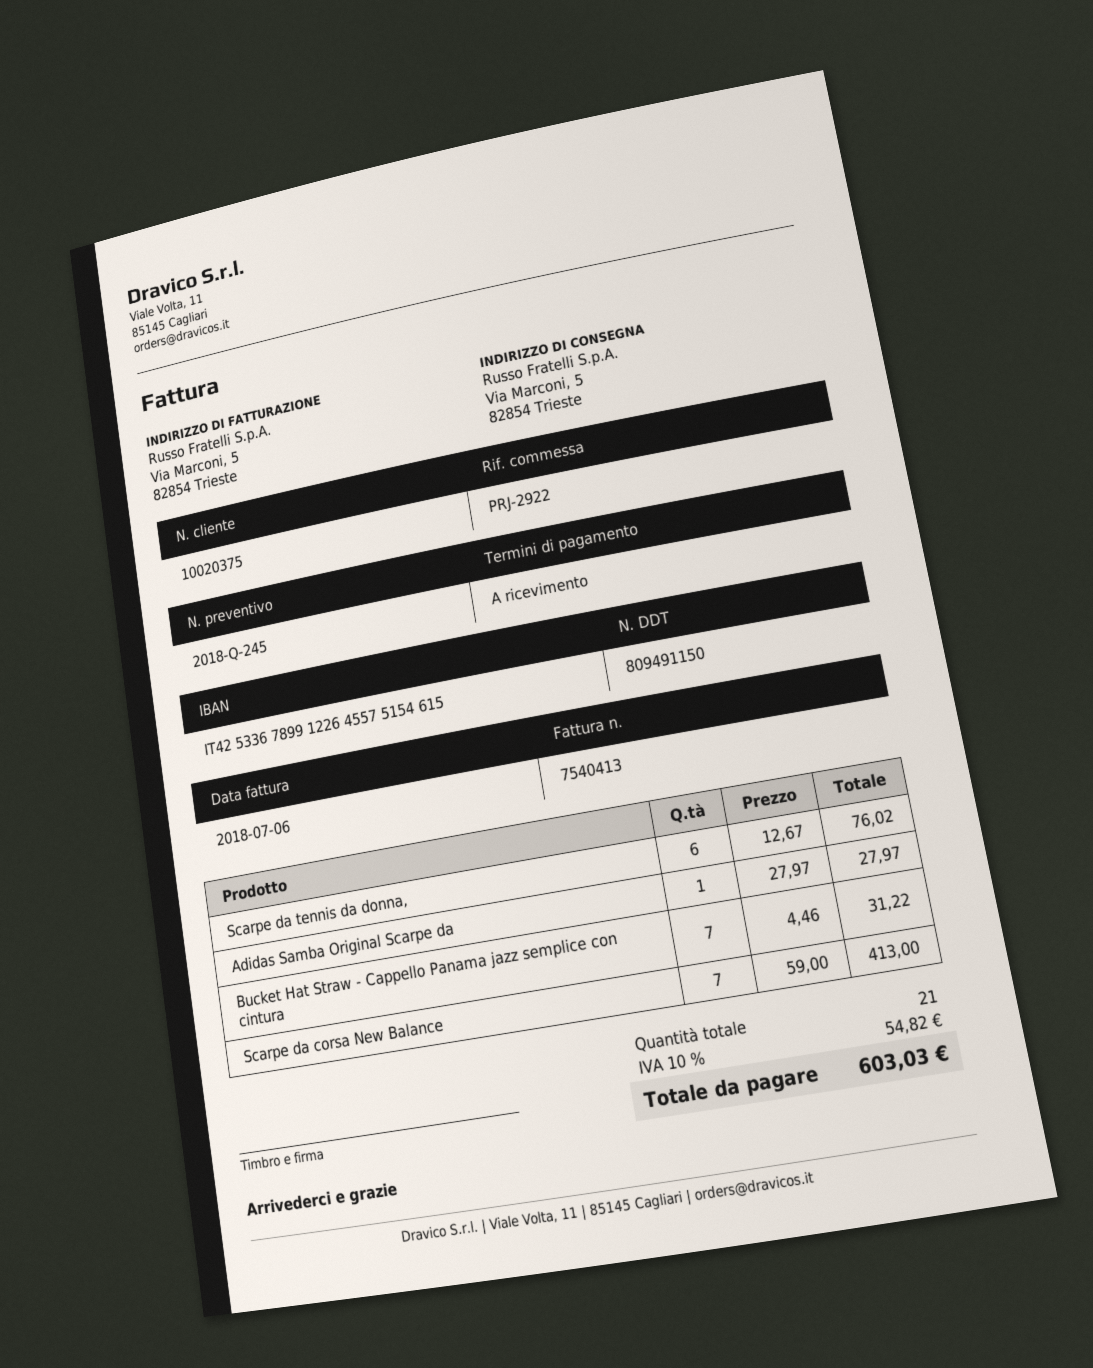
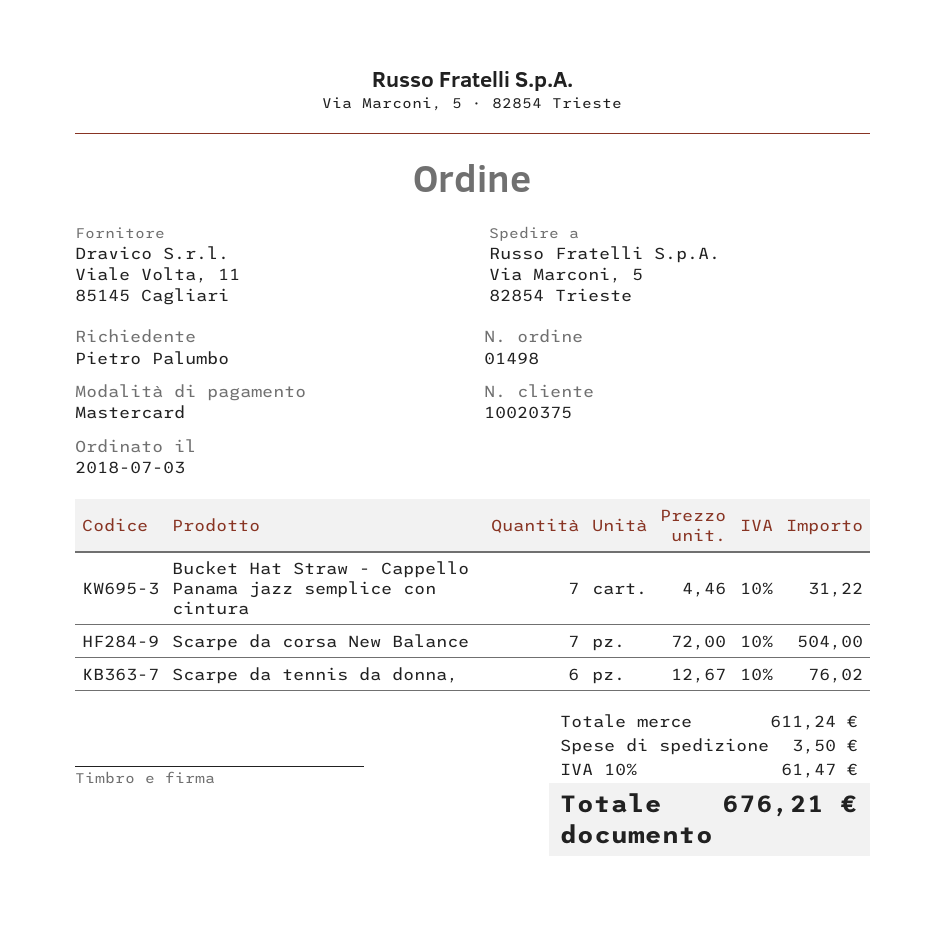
Adidas Samba Original Scarpe da: 1 x 27.97 = 27.97 -> none
Scarpe da corsa New Balance: 7 x 59.00 = 413.00 -> 7 x 72.00 = 504.00
shipping: none -> 3.50
tax: 10% = 54.82 -> 10% = 61.47
total: 603.03 -> 676.21

